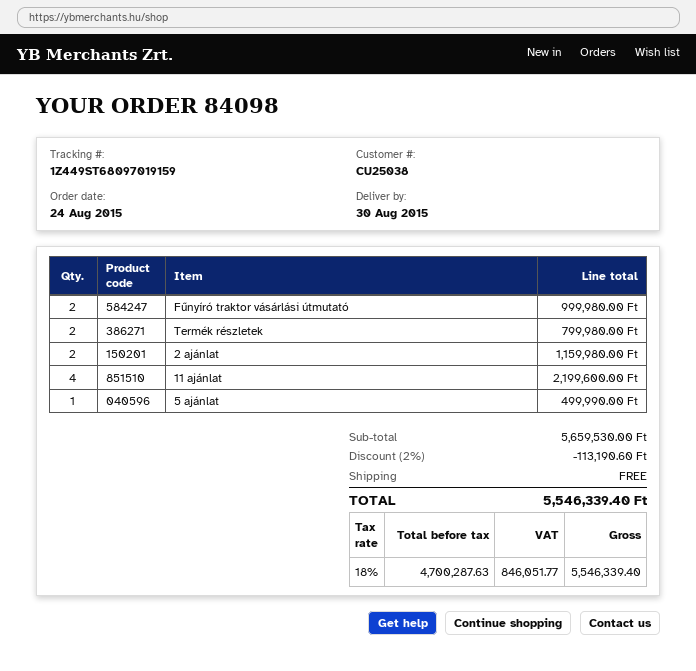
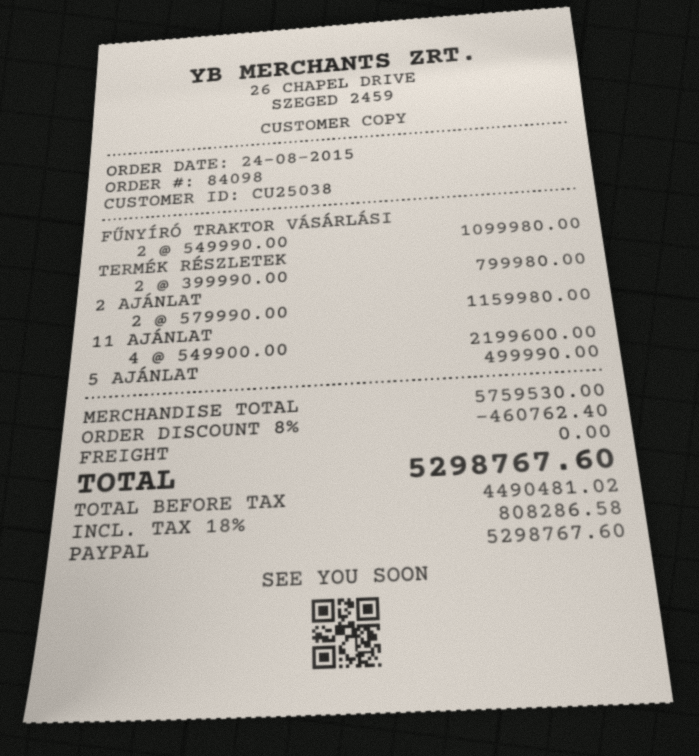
Fűnyíró traktor vásárlási útmutató: 2 for 999980.00 -> 2 for 1099980.00
subtotal: 5659530.00 -> 5759530.00
discount: 2% = 113190.60 -> 8% = 460762.40
net: 4700287.63 -> 4490481.02
tax: 18% = 846051.77 -> 18% = 808286.58
total: 5546339.40 -> 5298767.60

